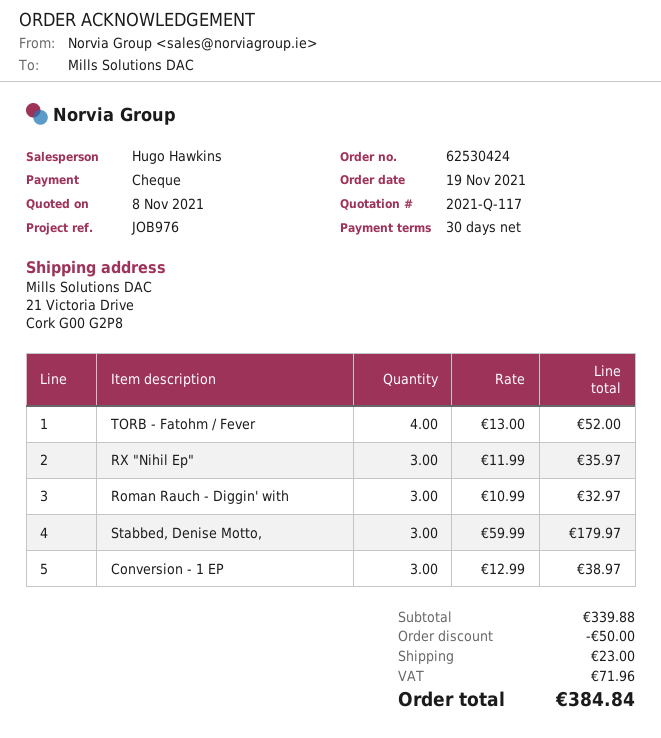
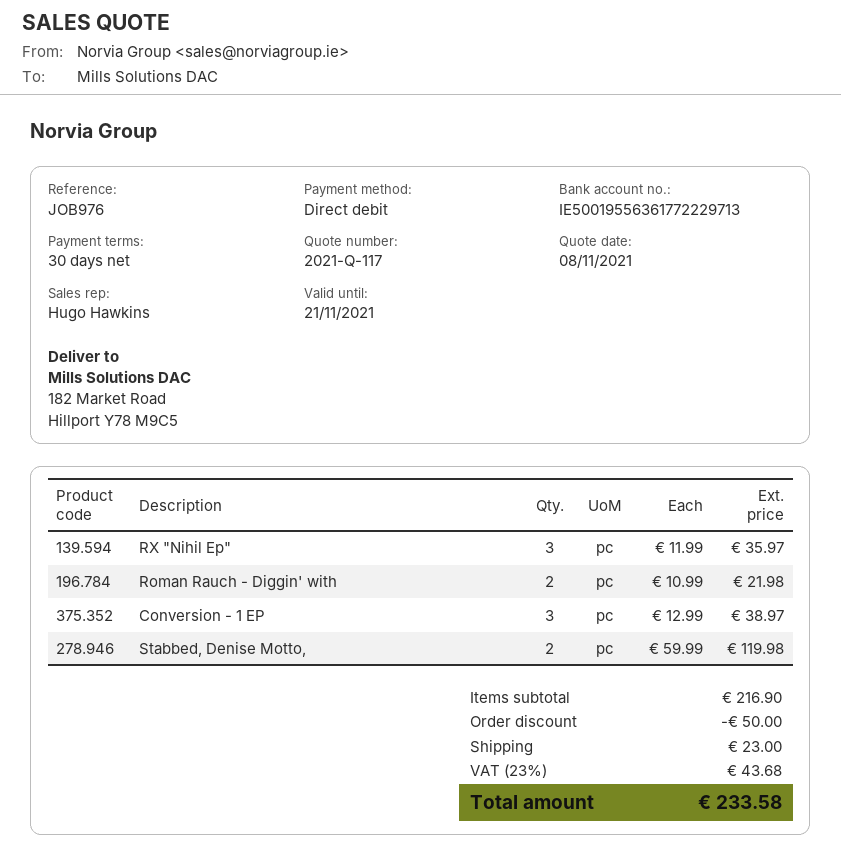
payment method: cheque -> direct debit
ship to: 21 Victoria Drive, Cork G00 G2P8 -> 182 Market Road, Hillport Y78 M9C5
TORB - Fatohm / Fever: 4 x 13.00 = 52.00 -> none
Roman Rauch - Diggin' with: 3 x 10.99 = 32.97 -> 2 x 10.99 = 21.98
Stabbed, Denise Motto,: 3 x 59.99 = 179.97 -> 2 x 59.99 = 119.98
subtotal: 339.88 -> 216.90
tax: 71.96 -> 43.68
total: 384.84 -> 233.58

